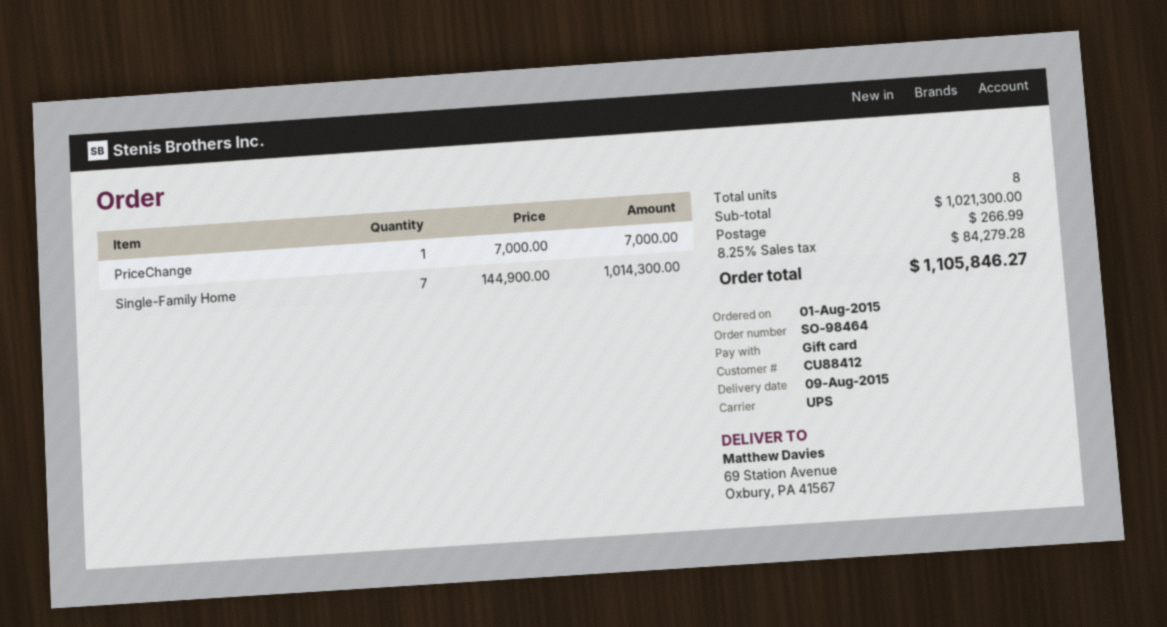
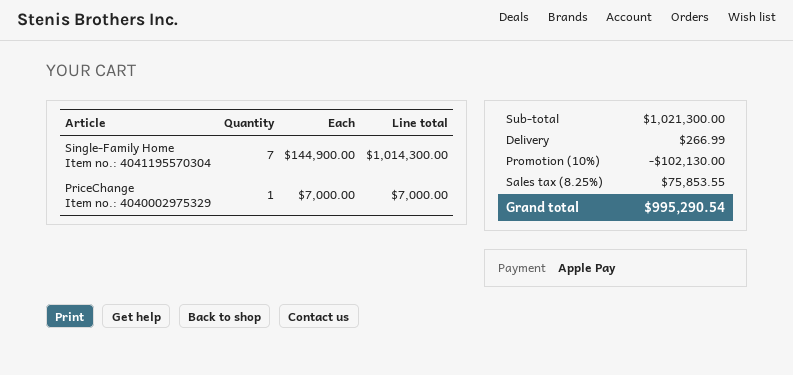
payment method: gift card -> Apple Pay
discount: none -> 10% = 102130.00
tax: 8.25% = 84279.28 -> 8.25% = 75853.55
total: 1105846.27 -> 995290.54

